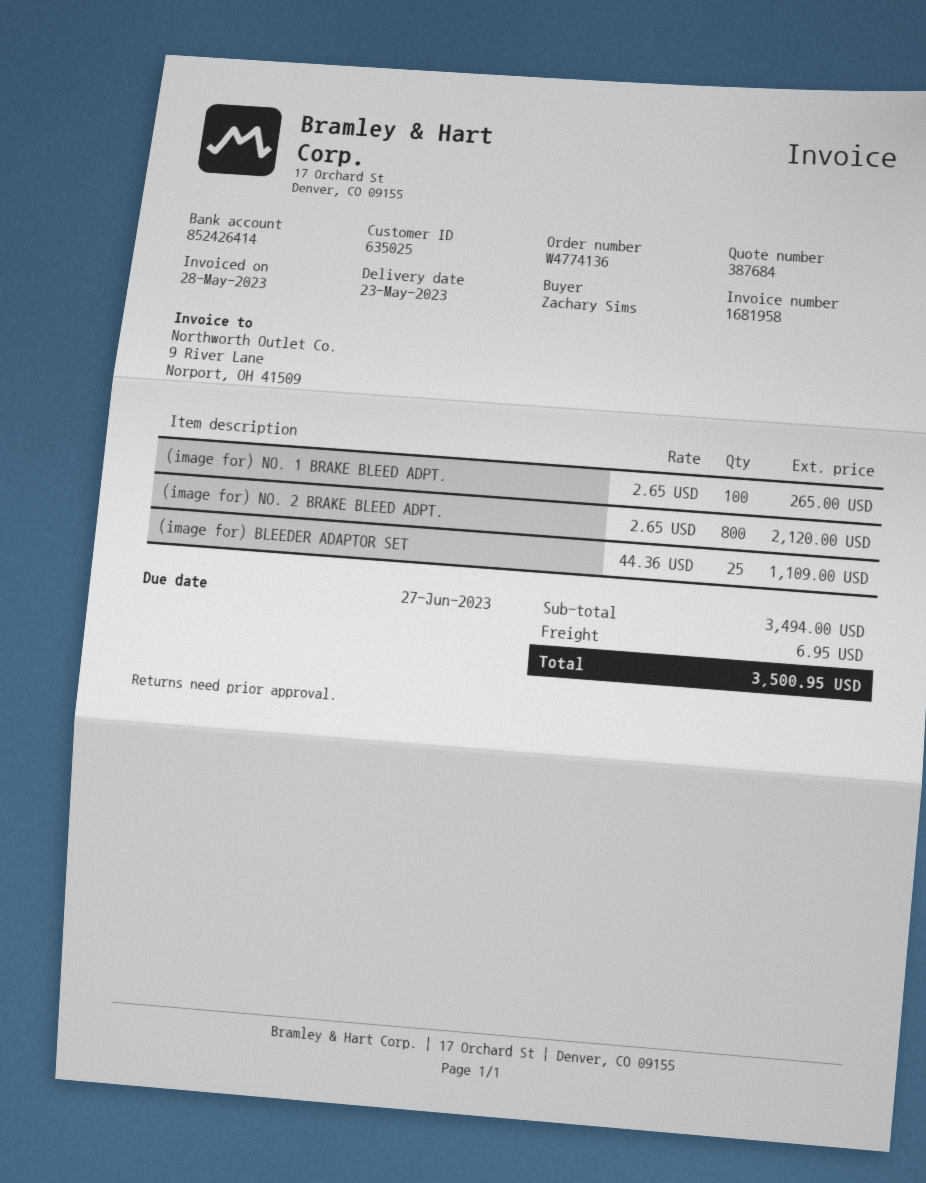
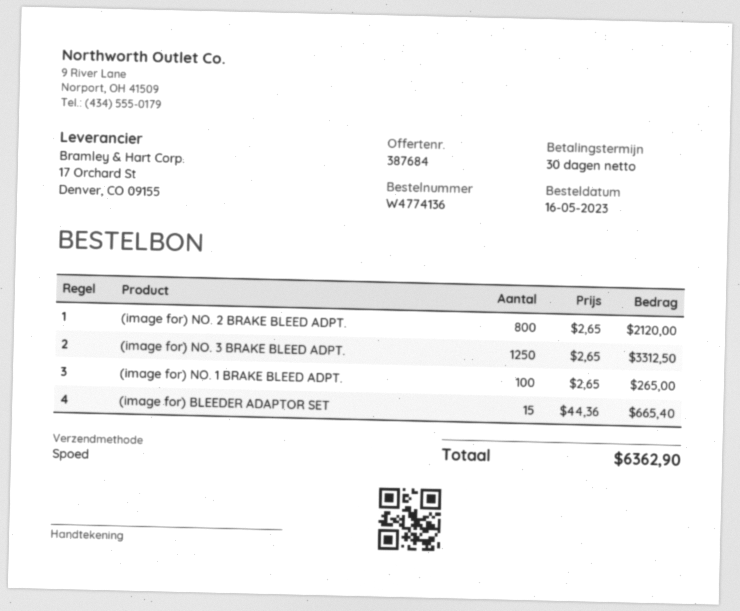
(image for) BLEEDER ADAPTOR SET: 25 x 44.36 = 1109.00 -> 15 x 44.36 = 665.40
(image for) NO. 3 BRAKE BLEED ADPT.: none -> 1250 x 2.65 = 3312.50
shipping: 6.95 -> none
total: 3500.95 -> 6362.90

